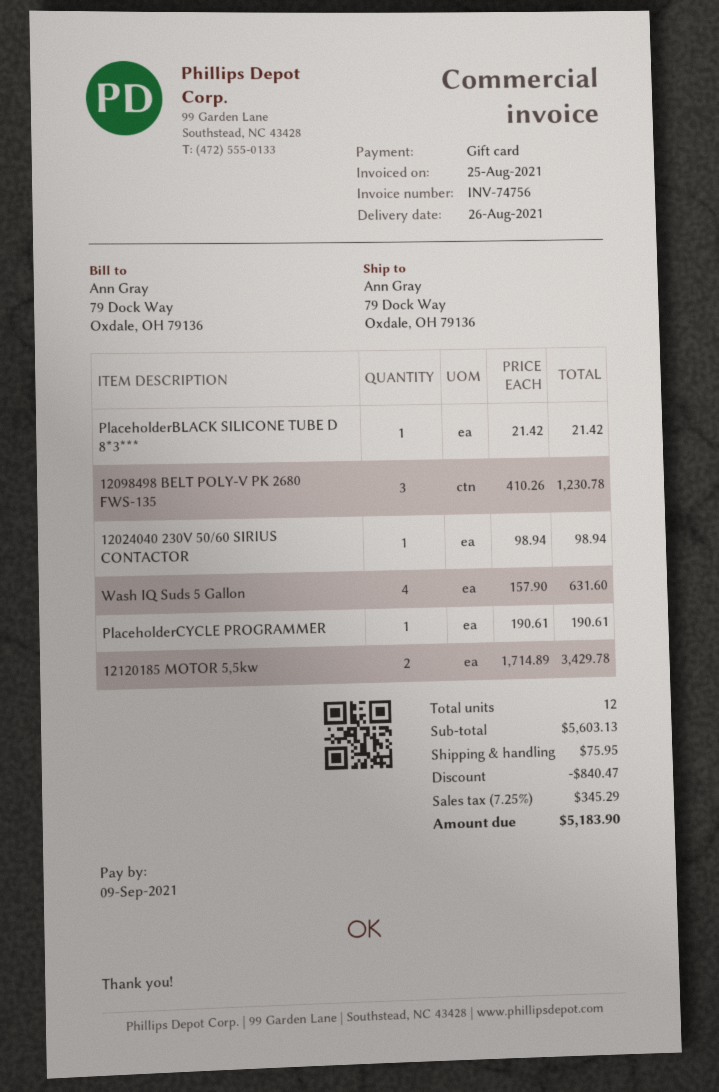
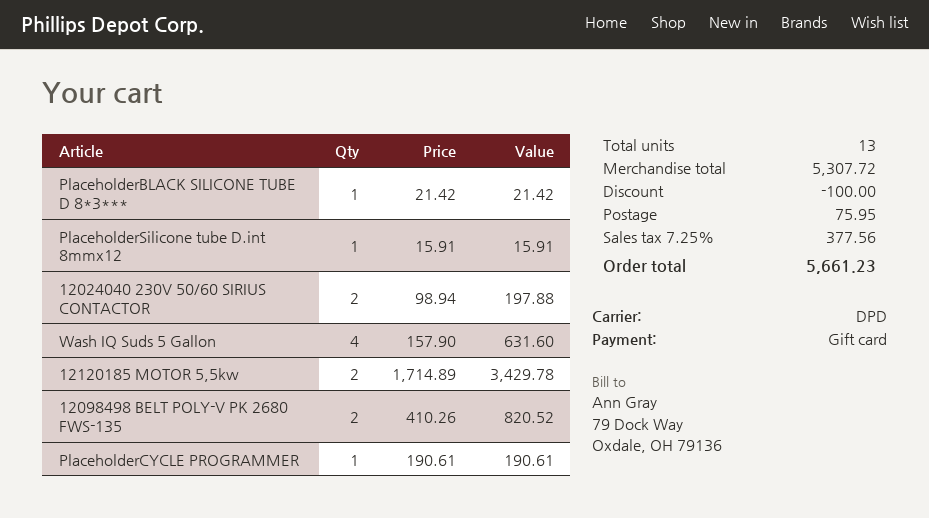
12098498 BELT POLY-V PK 2680 FWS-135: 3 x 410.26 = 1230.78 -> 2 x 410.26 = 820.52
12024040 230V 50/60 SIRIUS CONTACTOR: 1 x 98.94 = 98.94 -> 2 x 98.94 = 197.88
PlaceholderSilicone tube D.int 8mmx12: none -> 1 x 15.91 = 15.91
total quantity: 12 -> 13
subtotal: 5603.13 -> 5307.72
discount: 840.47 -> 100.00
tax: 7.25% = 345.29 -> 7.25% = 377.56
total: 5183.90 -> 5661.23

